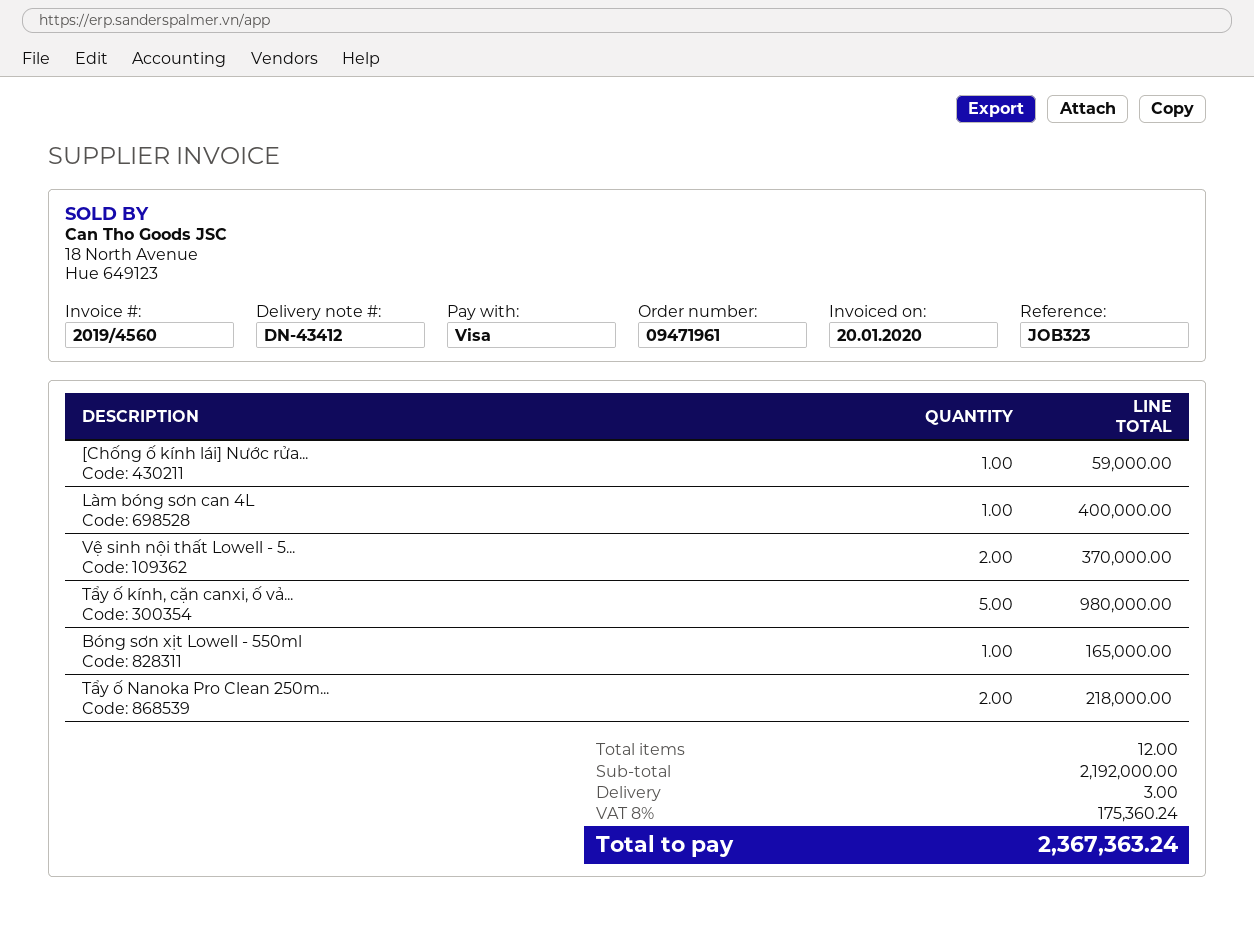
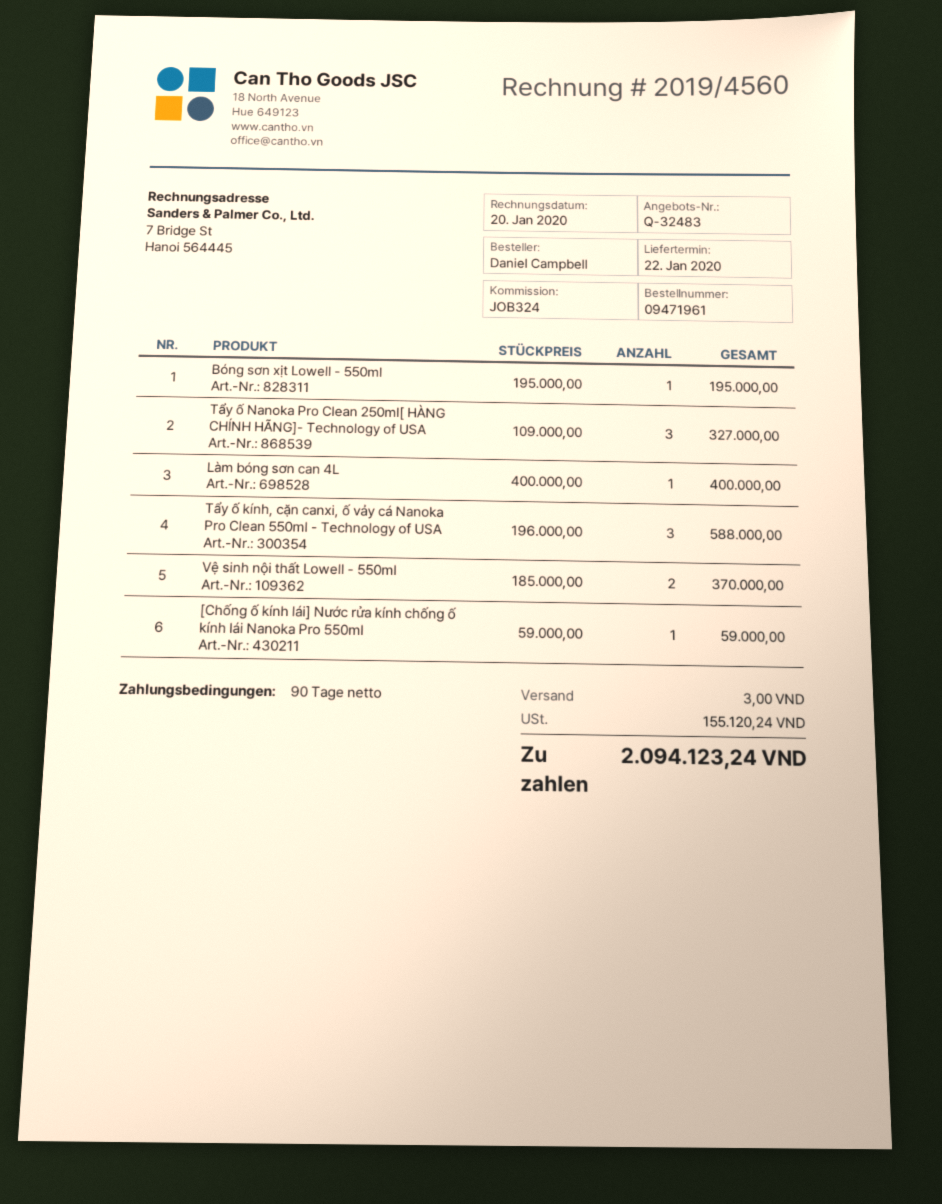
reference: JOB323 -> JOB324
Tẩy ố kính, cặn canxi, ố vả...: 5 for 980000.00 -> 3 for 588000.00
Bóng sơn xịt Lowell - 550ml: 1 for 165000.00 -> 1 for 195000.00
Tẩy ố Nanoka Pro Clean 250m...: 2 for 218000.00 -> 3 for 327000.00
tax: 175360.24 -> 155120.24
total: 2367363.24 -> 2094123.24

